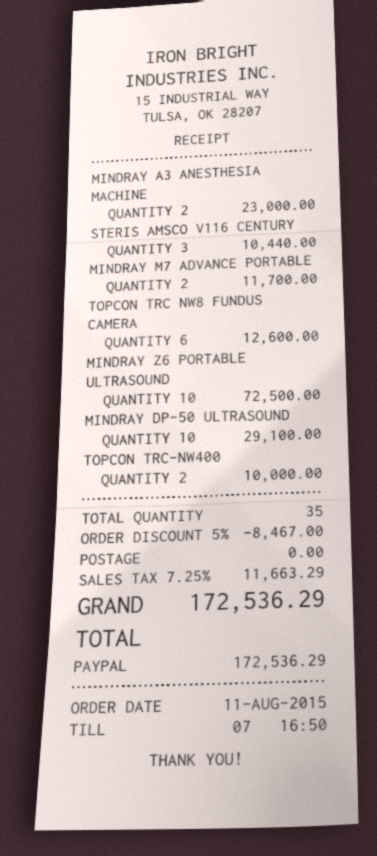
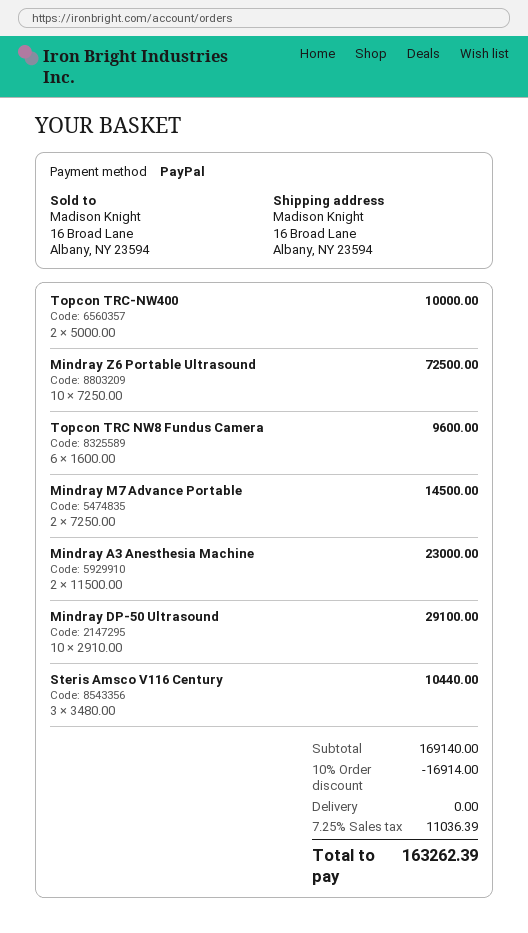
MINDRAY M7 ADVANCE PORTABLE: 2 for 11700.00 -> 2 for 14500.00
TOPCON TRC NW8 FUNDUS CAMERA: 6 for 12600.00 -> 6 for 9600.00
discount: 5% = 8467.00 -> 10% = 16914.00
tax: 7.25% = 11663.29 -> 7.25% = 11036.39
total: 172536.29 -> 163262.39

